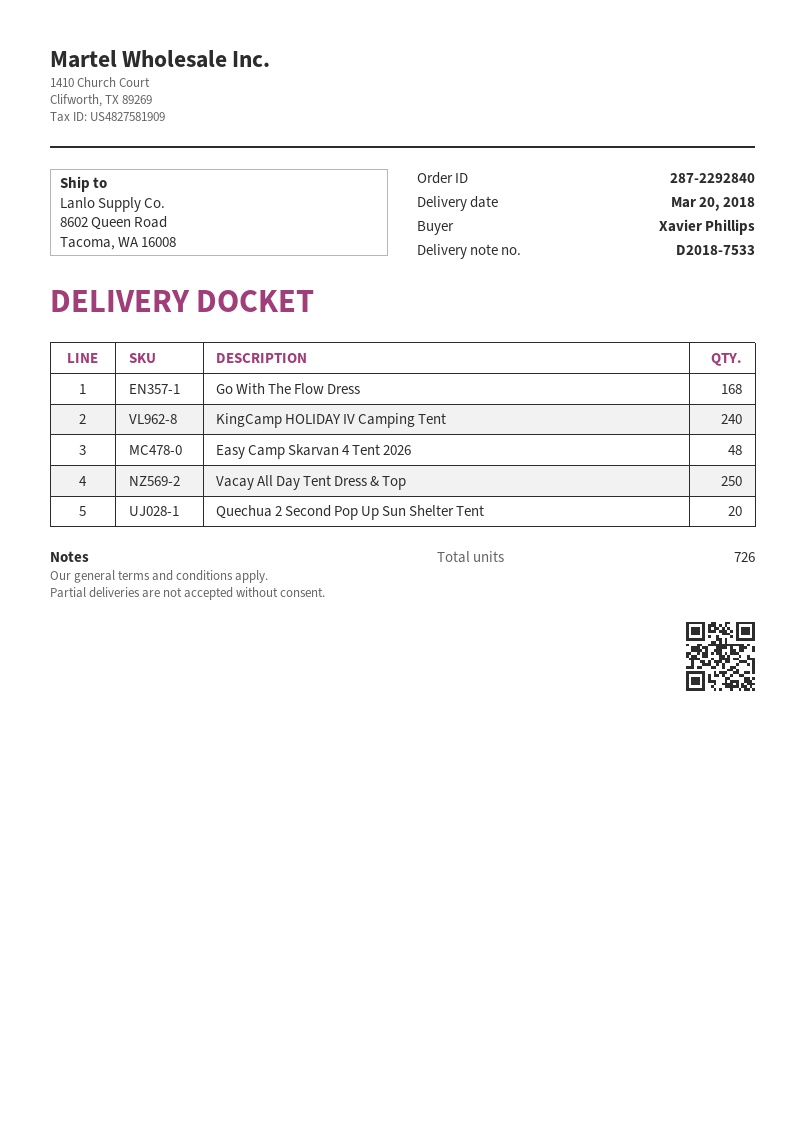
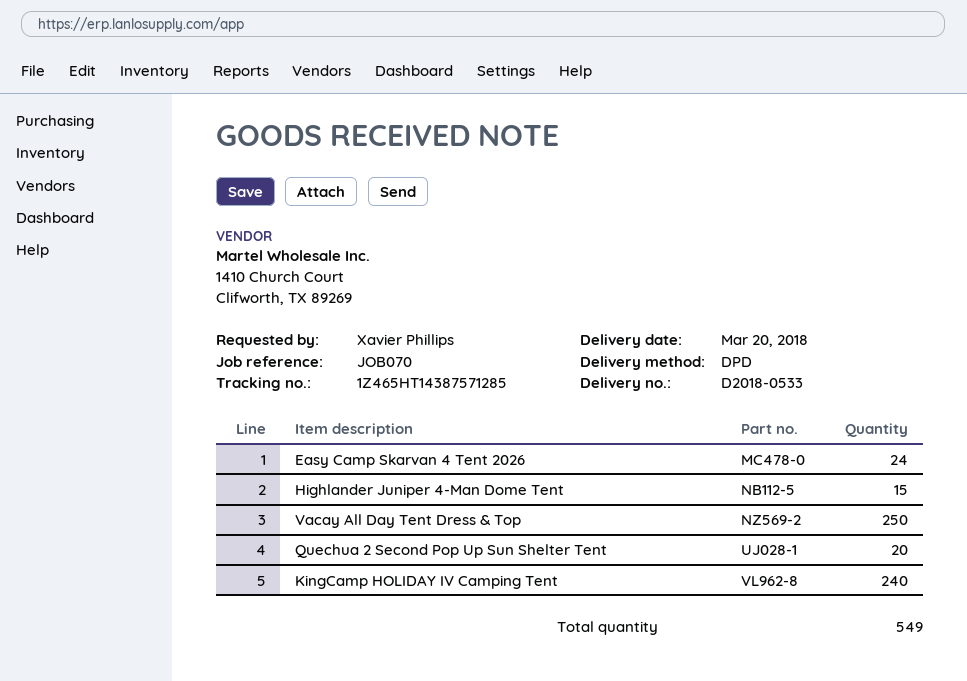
delivery note number: D2018-7533 -> D2018-0533
Go With The Flow Dress: 168 -> none
Easy Camp Skarvan 4 Tent 2026: 48 -> 24
Highlander Juniper 4-Man Dome Tent: none -> 15
total quantity: 726 -> 549

